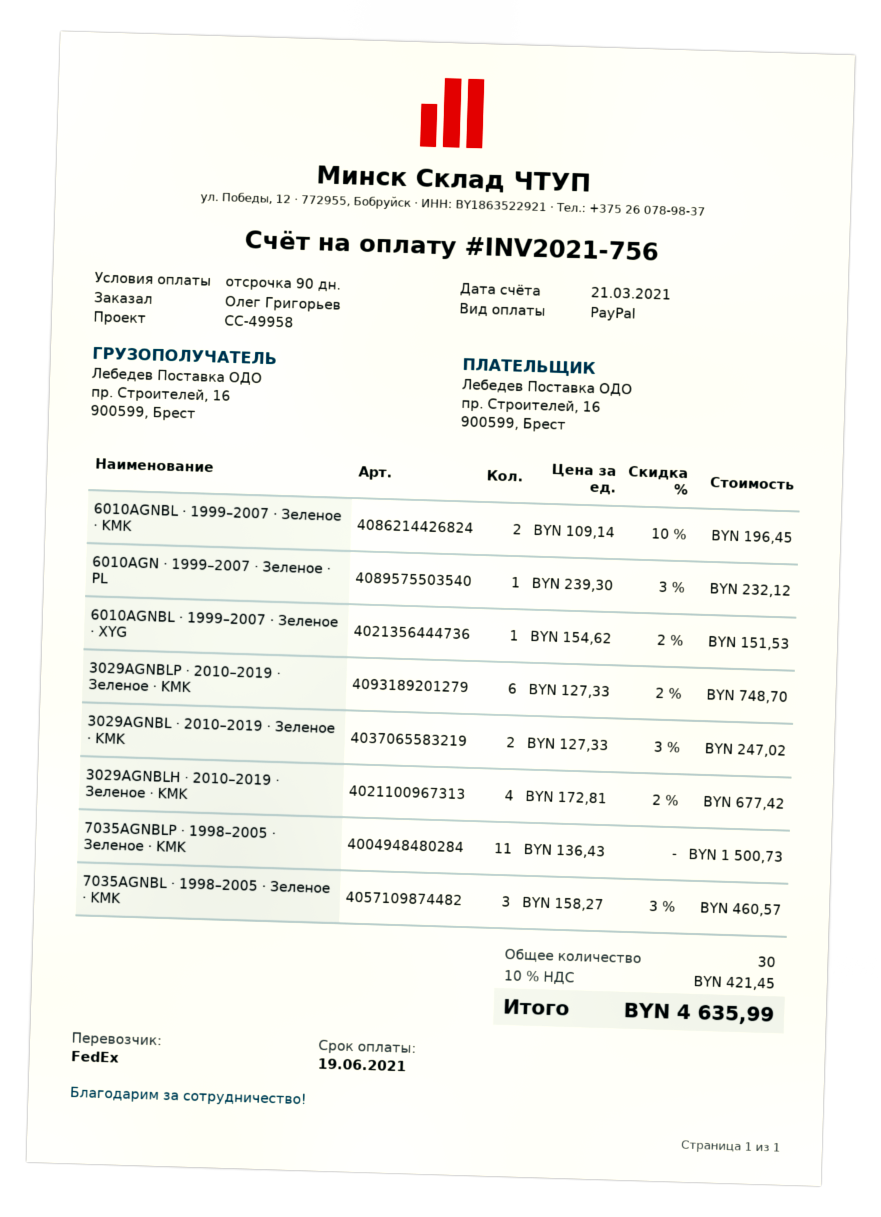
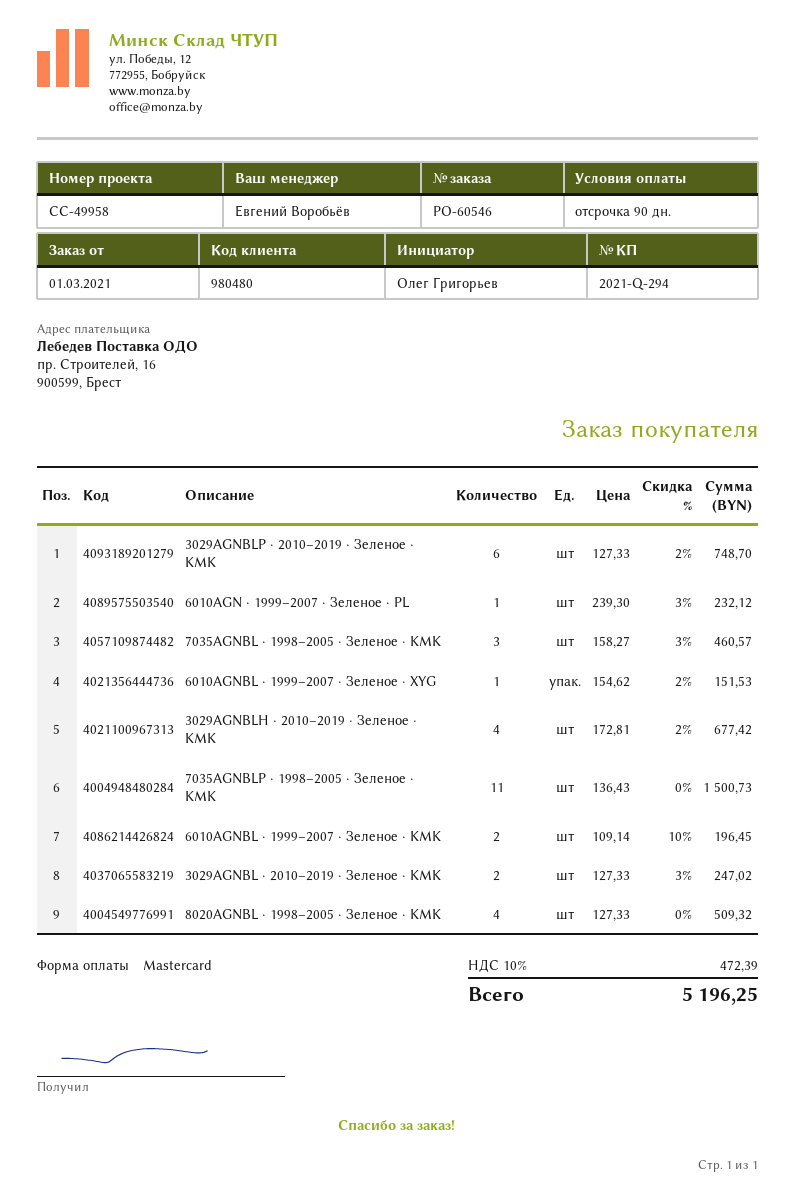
payment method: PayPal -> Mastercard
8020AGNBL · 1998–2005 · Зеленое · KMK: none -> 4 x 127.33 = 509.32
tax: 10% = 421.45 -> 10% = 472.39
total: 4635.99 -> 5196.25

